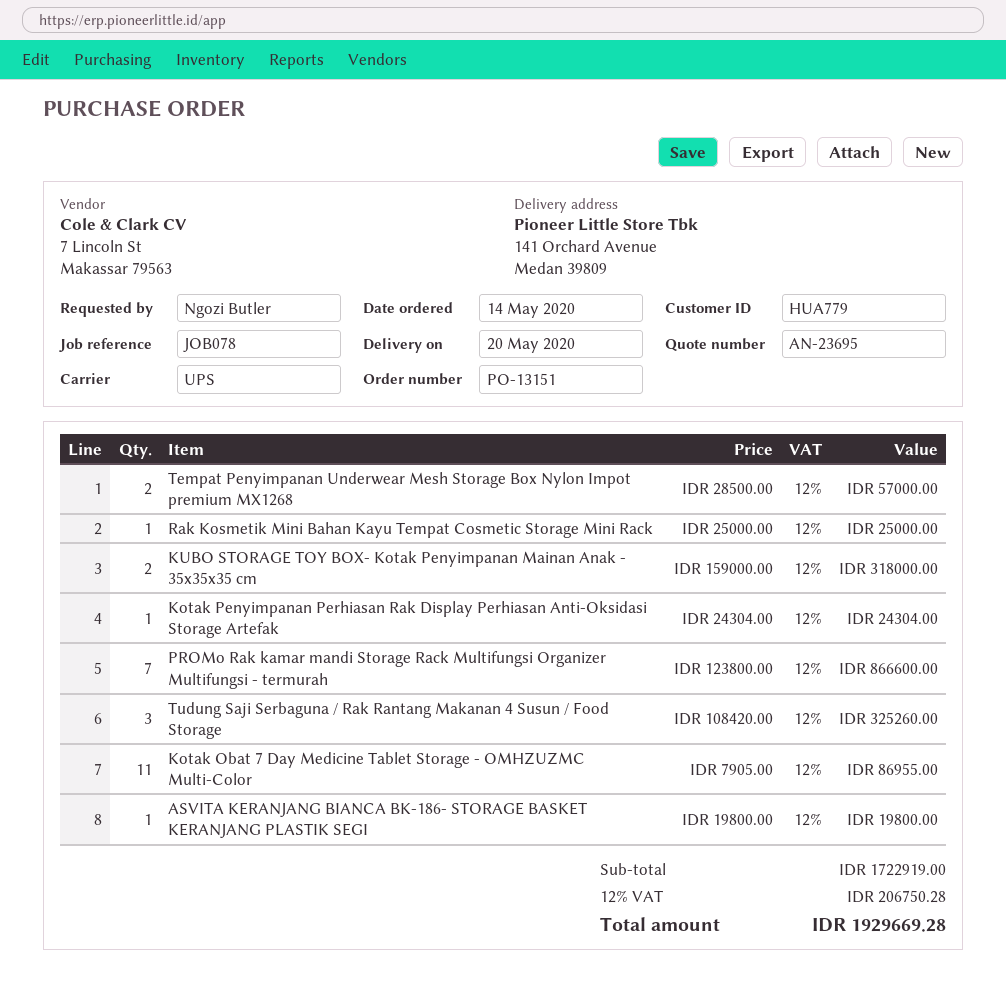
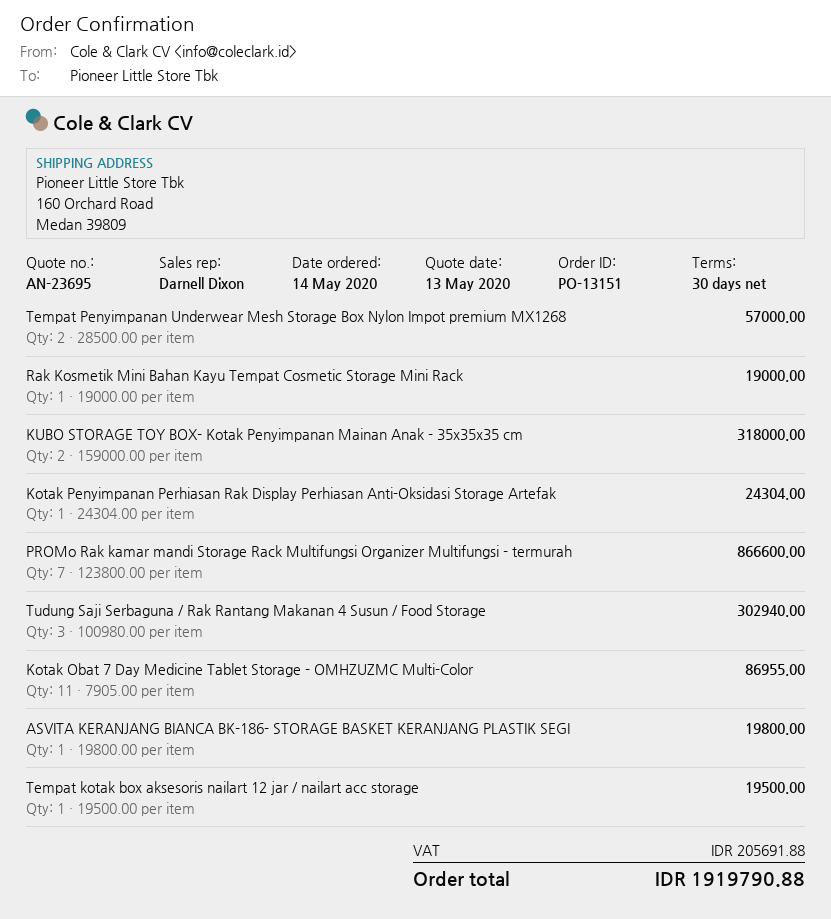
ship to: 141 Orchard Avenue, Medan 39809 -> 160 Orchard Road, Medan 39809
Rak Kosmetik Mini Bahan Kayu Tempat Cosmetic Storage Mini Rack: 1 x 25000.00 = 25000.00 -> 1 x 19000.00 = 19000.00
Tudung Saji Serbaguna / Rak Rantang Makanan 4 Susun / Food Storage: 3 x 108420.00 = 325260.00 -> 3 x 100980.00 = 302940.00
Tempat kotak box aksesoris nailart 12 jar / nailart acc storage: none -> 1 x 19500.00 = 19500.00
tax: 206750.28 -> 205691.88
total: 1929669.28 -> 1919790.88

